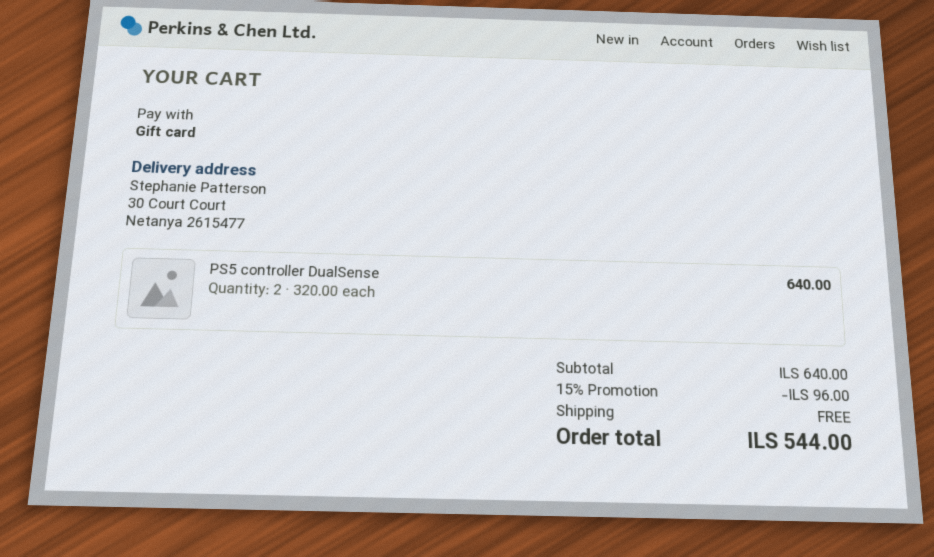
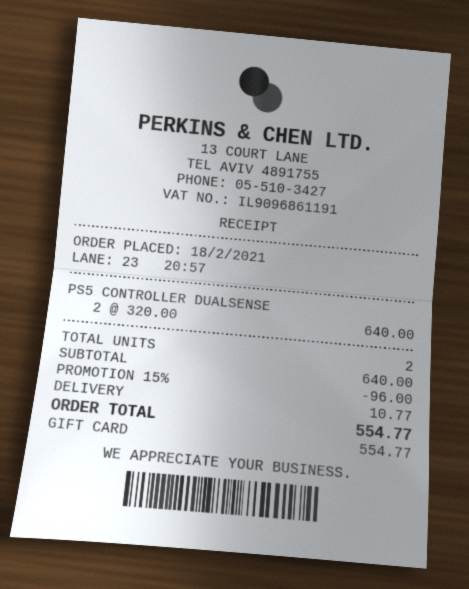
shipping: 0.00 -> 10.77
total: 544.00 -> 554.77

